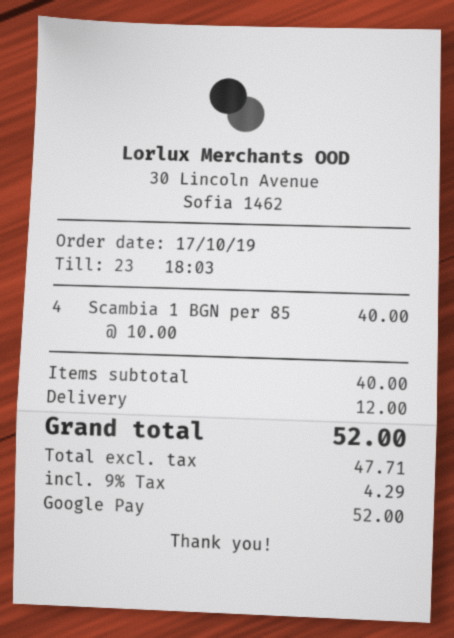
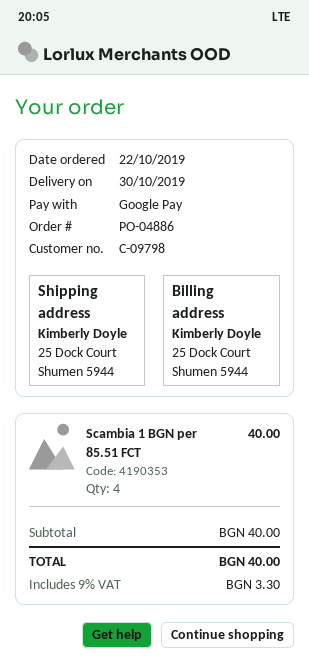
order date: 2019-10-17 -> 2019-10-22
shipping: 12.00 -> none
tax: 9% = 4.29 -> 9% = 3.30
total: 52.00 -> 40.00

